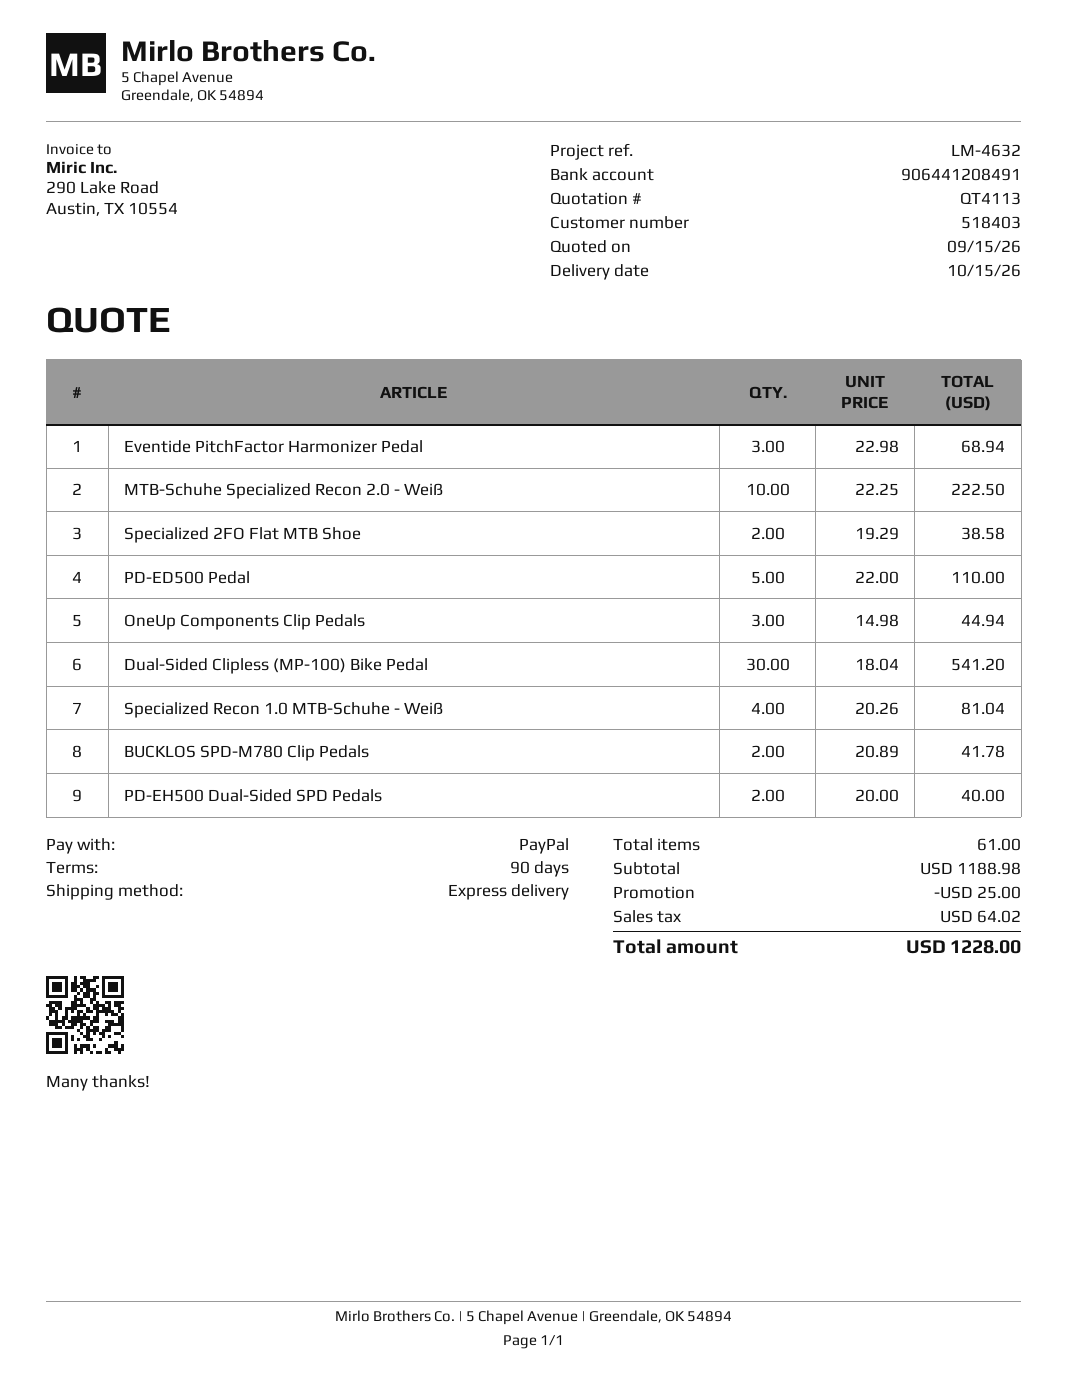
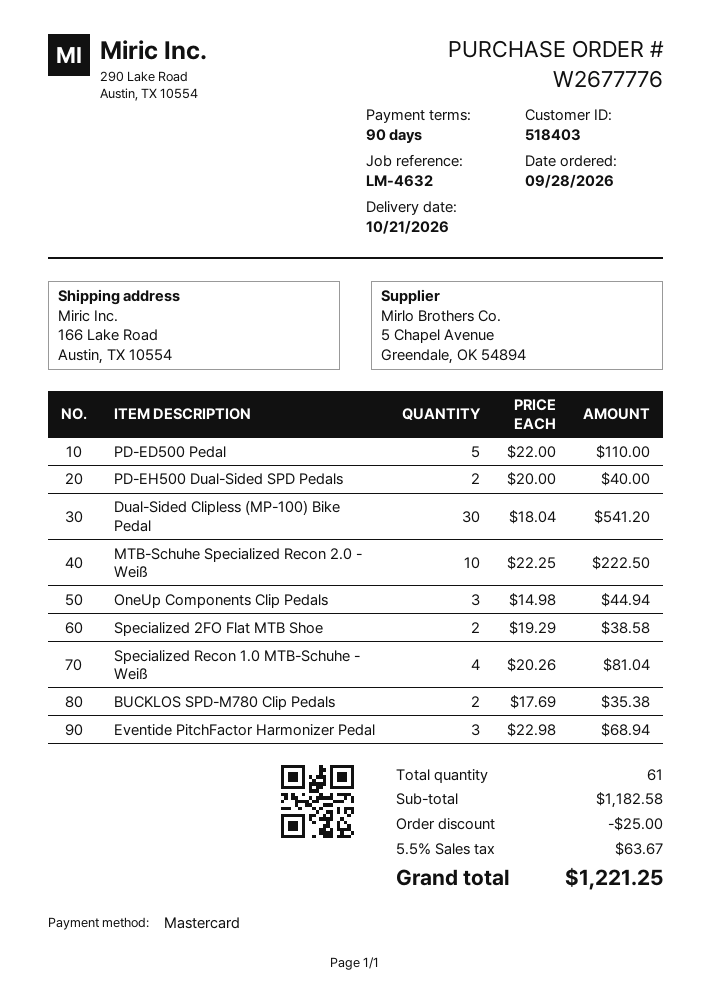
delivery date: 2026-10-15 -> 2026-10-21
payment method: PayPal -> Mastercard
BUCKLOS SPD-M780 Clip Pedals: 2 x 20.89 = 41.78 -> 2 x 17.69 = 35.38
subtotal: 1188.98 -> 1182.58
tax: 64.02 -> 63.67
total: 1228.00 -> 1221.25

